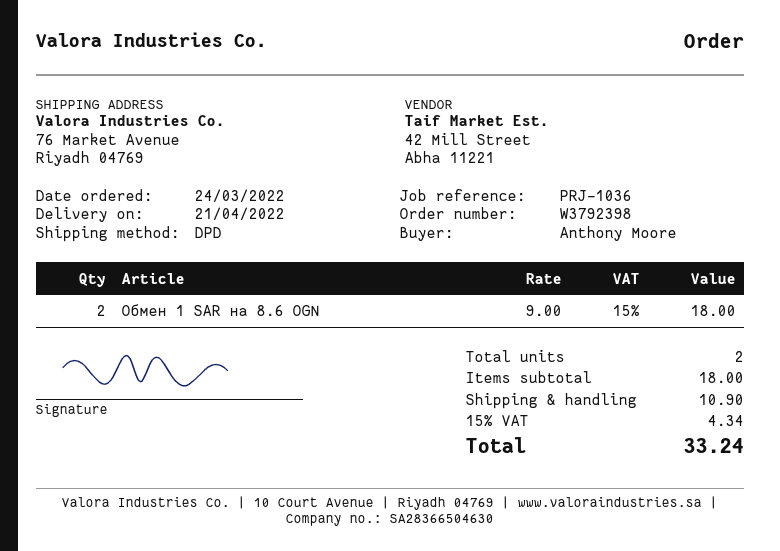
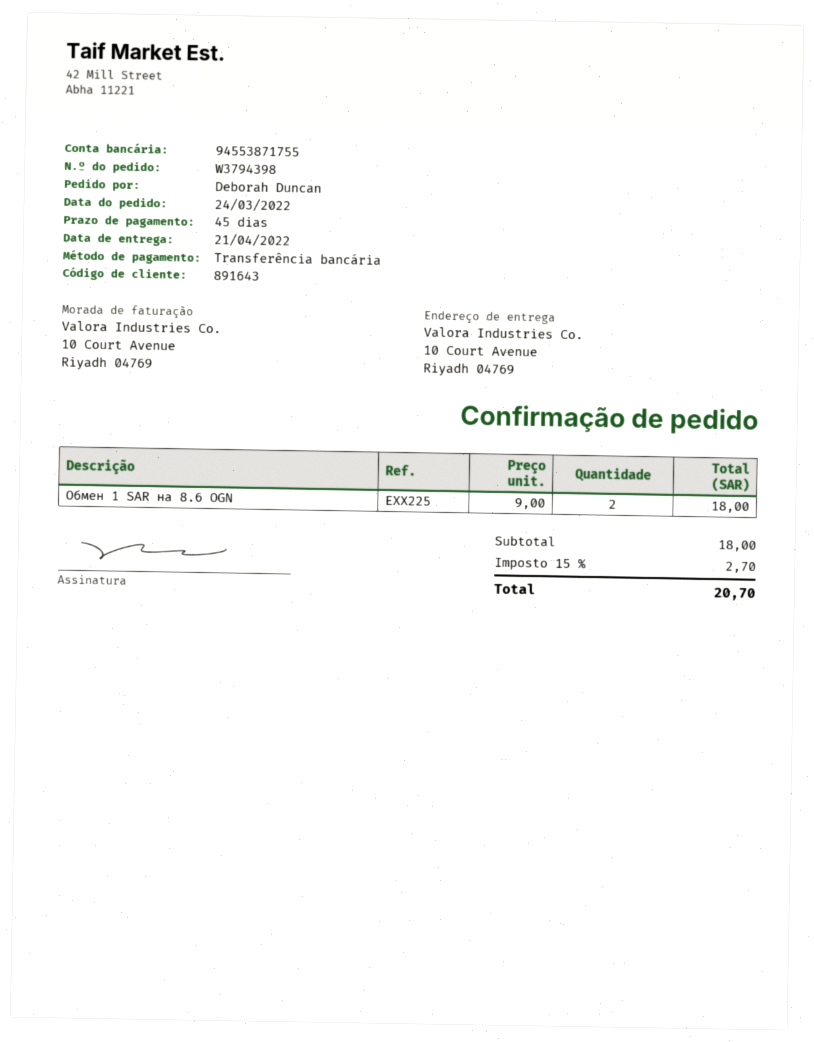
order number: W3792398 -> W3794398
ordered by: Anthony Moore -> Deborah Duncan
ship to: 76 Market Avenue, Riyadh 04769 -> 10 Court Avenue, Riyadh 04769
shipping: 10.90 -> none
tax: 15% = 4.34 -> 15% = 2.70
total: 33.24 -> 20.70

